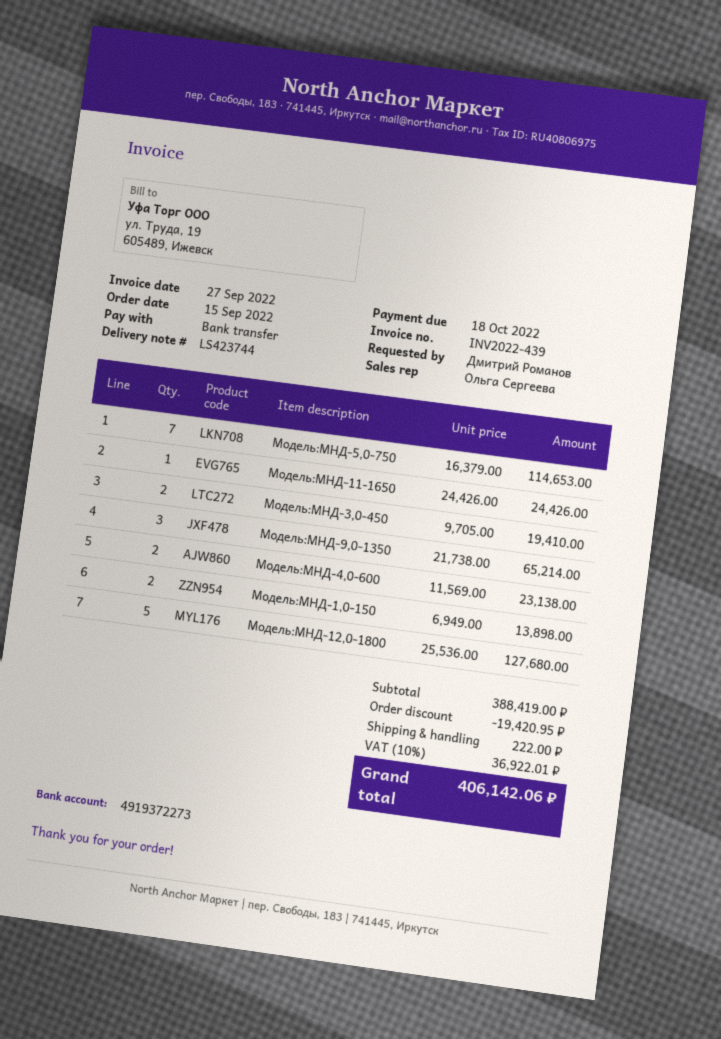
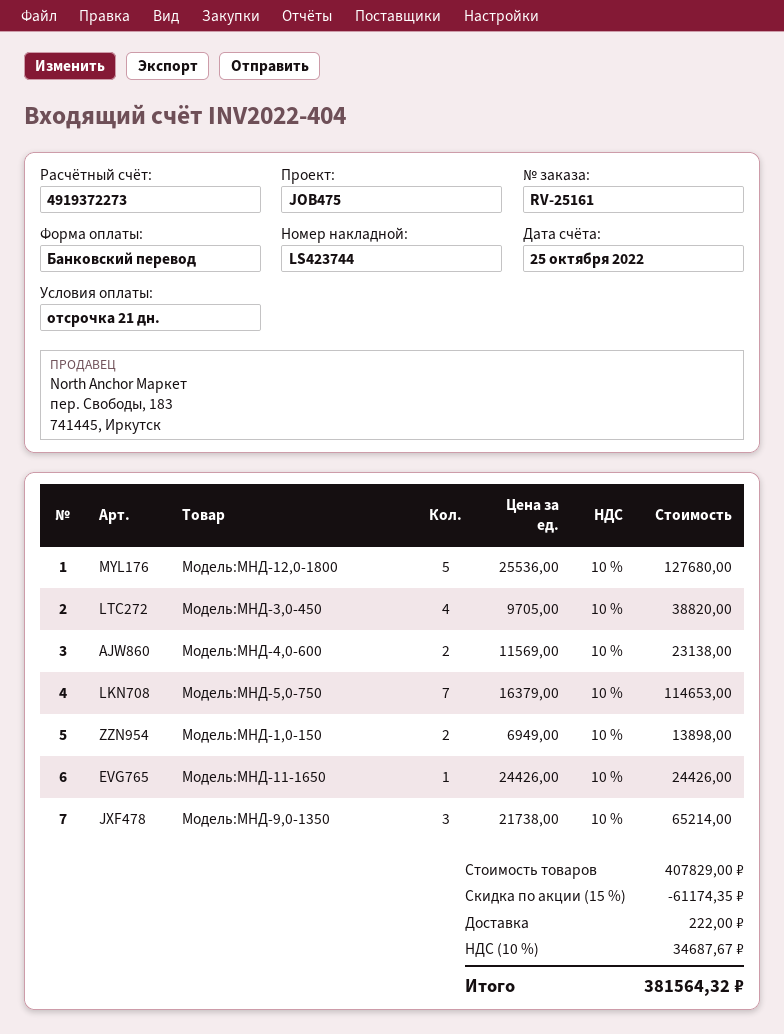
invoice number: INV2022-439 -> INV2022-404
invoice date: 2022-09-27 -> 2022-10-25
Модель:МНД-3,0-450: 2 x 9705.00 = 19410.00 -> 4 x 9705.00 = 38820.00
subtotal: 388419.00 -> 407829.00
discount: 19420.95 -> 61174.35
tax: 10% = 36922.01 -> 10% = 34687.67
total: 406142.06 -> 381564.32

